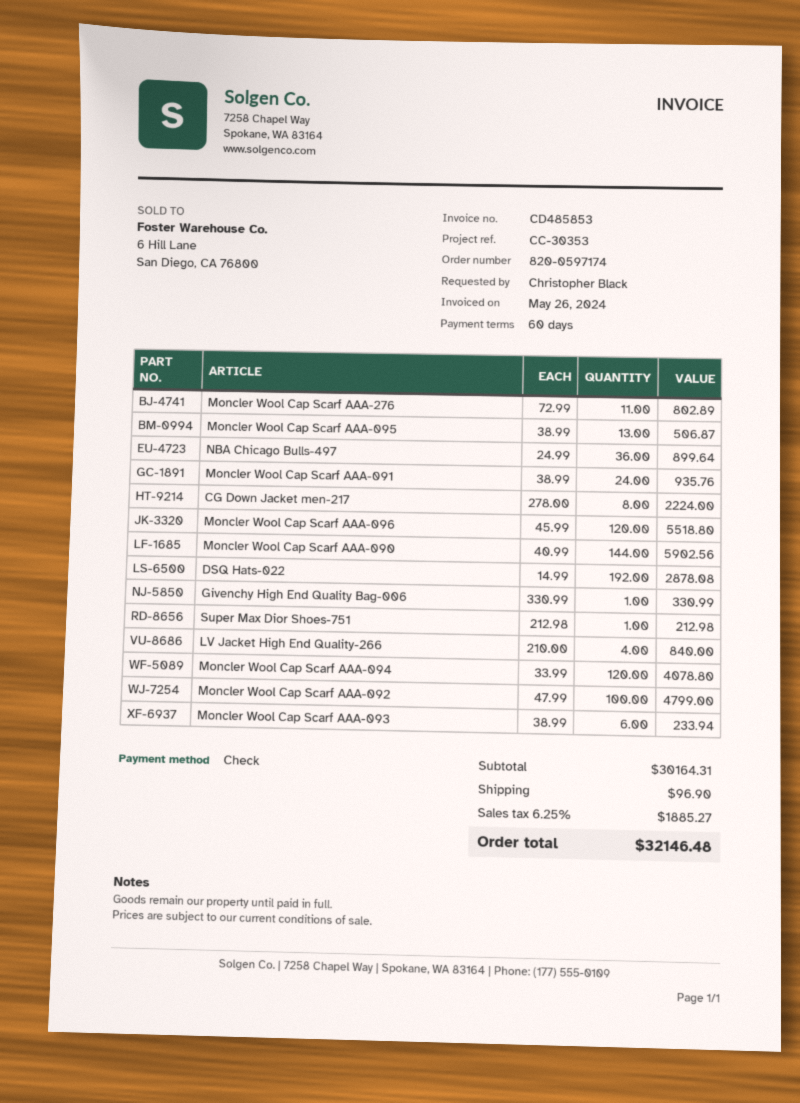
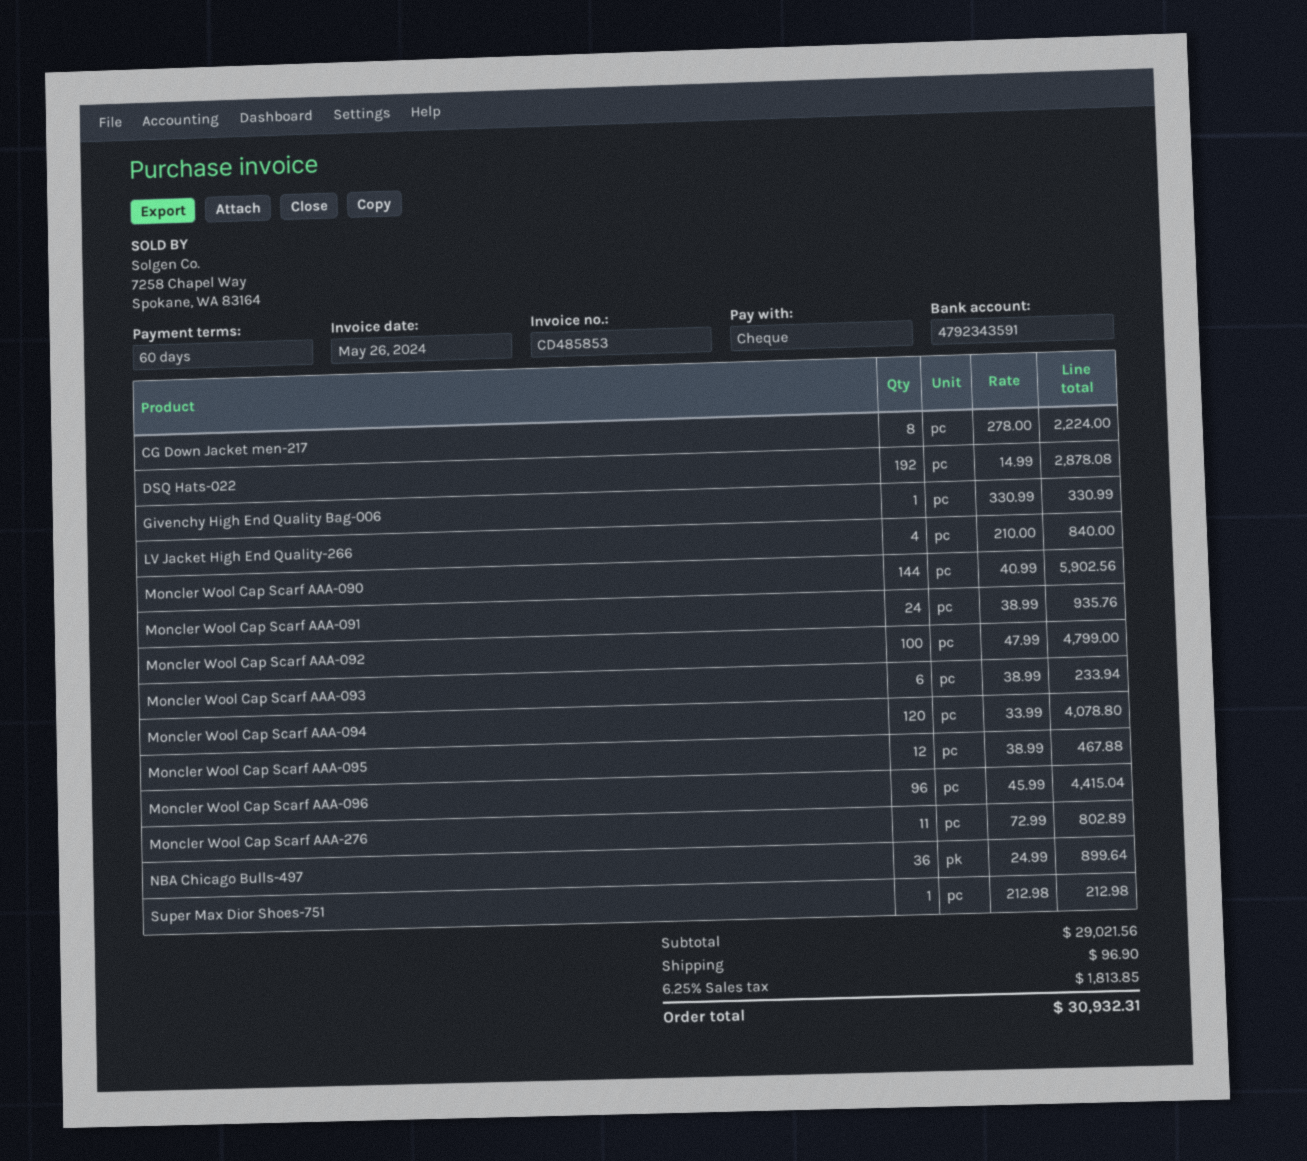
Moncler Wool Cap Scarf AAA-095: 13 x 38.99 = 506.87 -> 12 x 38.99 = 467.88
Moncler Wool Cap Scarf AAA-096: 120 x 45.99 = 5518.80 -> 96 x 45.99 = 4415.04
subtotal: 30164.31 -> 29021.56
tax: 6.25% = 1885.27 -> 6.25% = 1813.85
total: 32146.48 -> 30932.31

